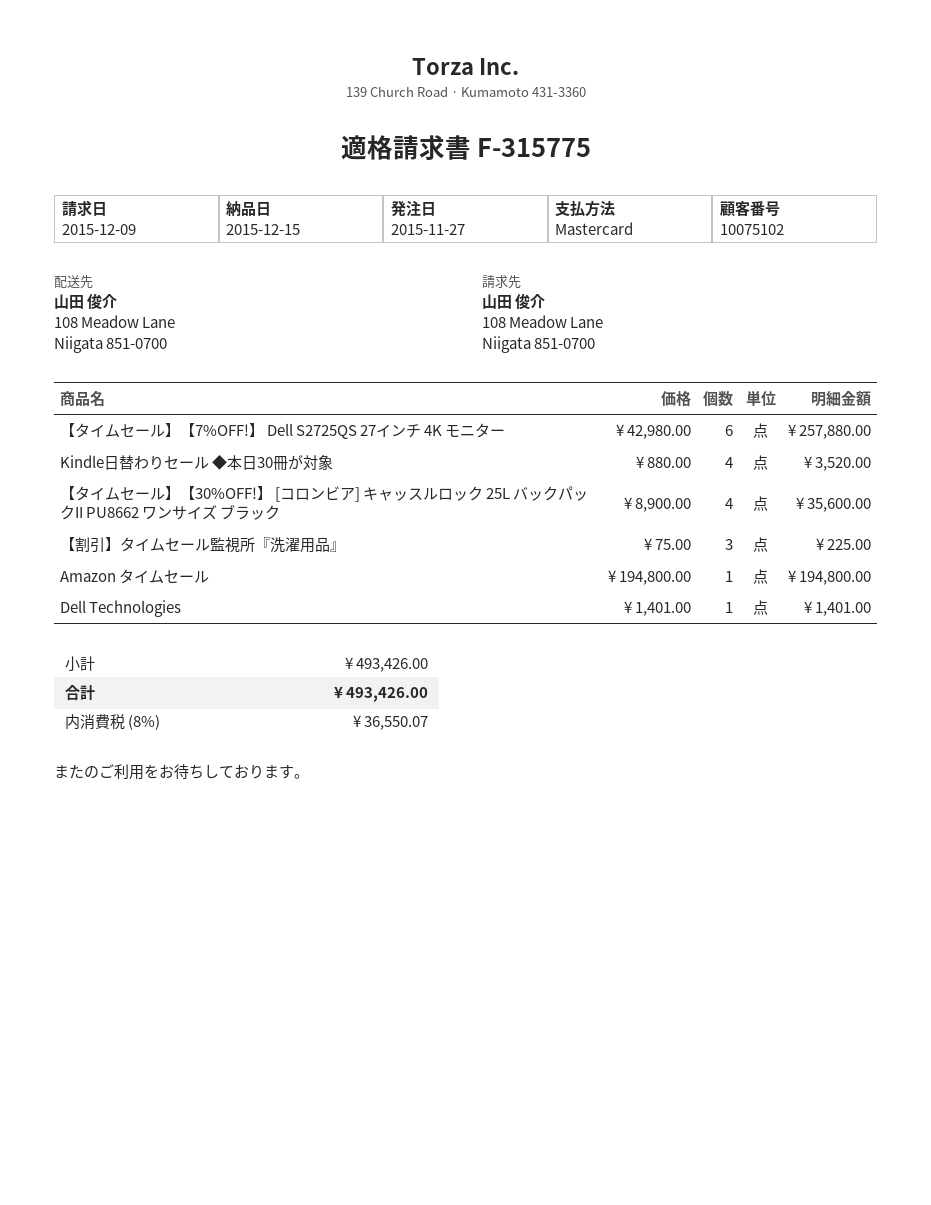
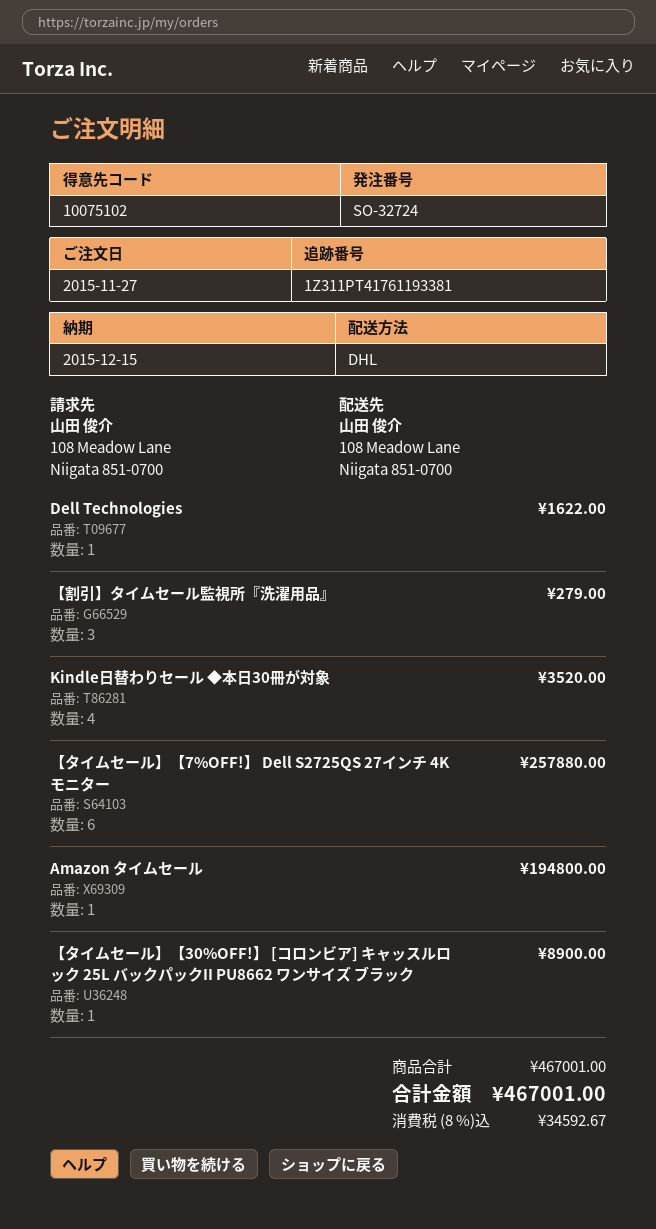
【タイムセール】【30%OFF!】 [コロンビア] キャッスルロック 25L バックパックII PU8662 ワンサイズ ブラック: 4 for 35600.00 -> 1 for 8900.00
【割引】タイムセール監視所『洗濯用品』: 3 for 225.00 -> 3 for 279.00
Dell Technologies: 1 for 1401.00 -> 1 for 1622.00
subtotal: 493426.00 -> 467001.00
tax: 8% = 36550.07 -> 8% = 34592.67
total: 493426.00 -> 467001.00

